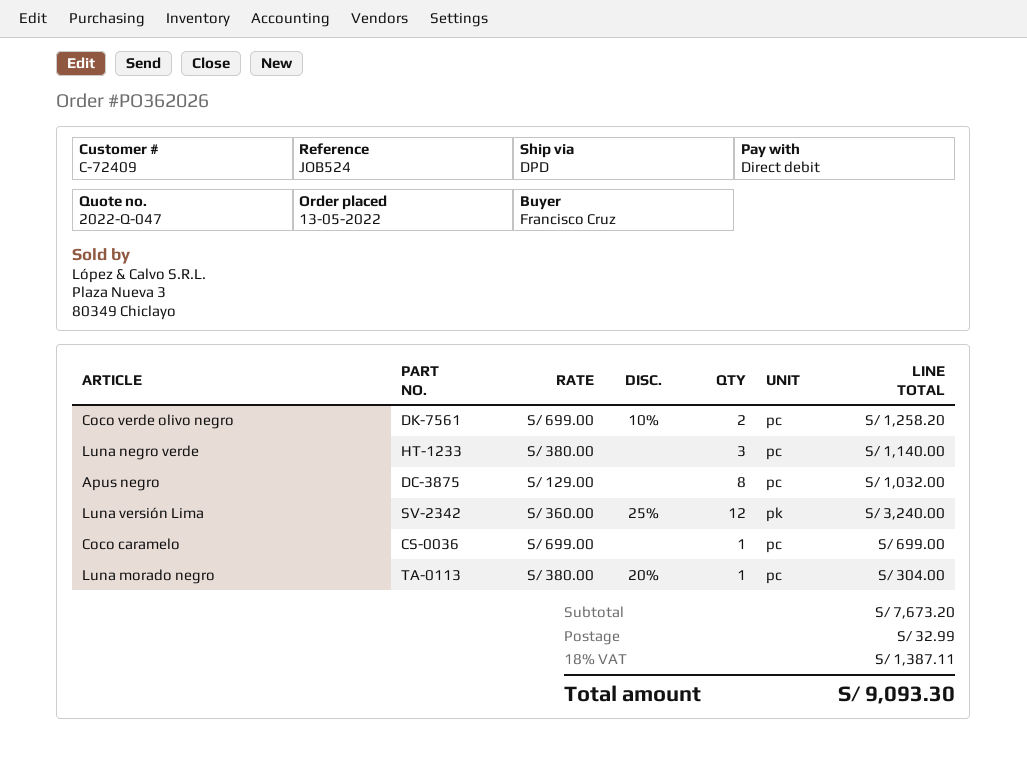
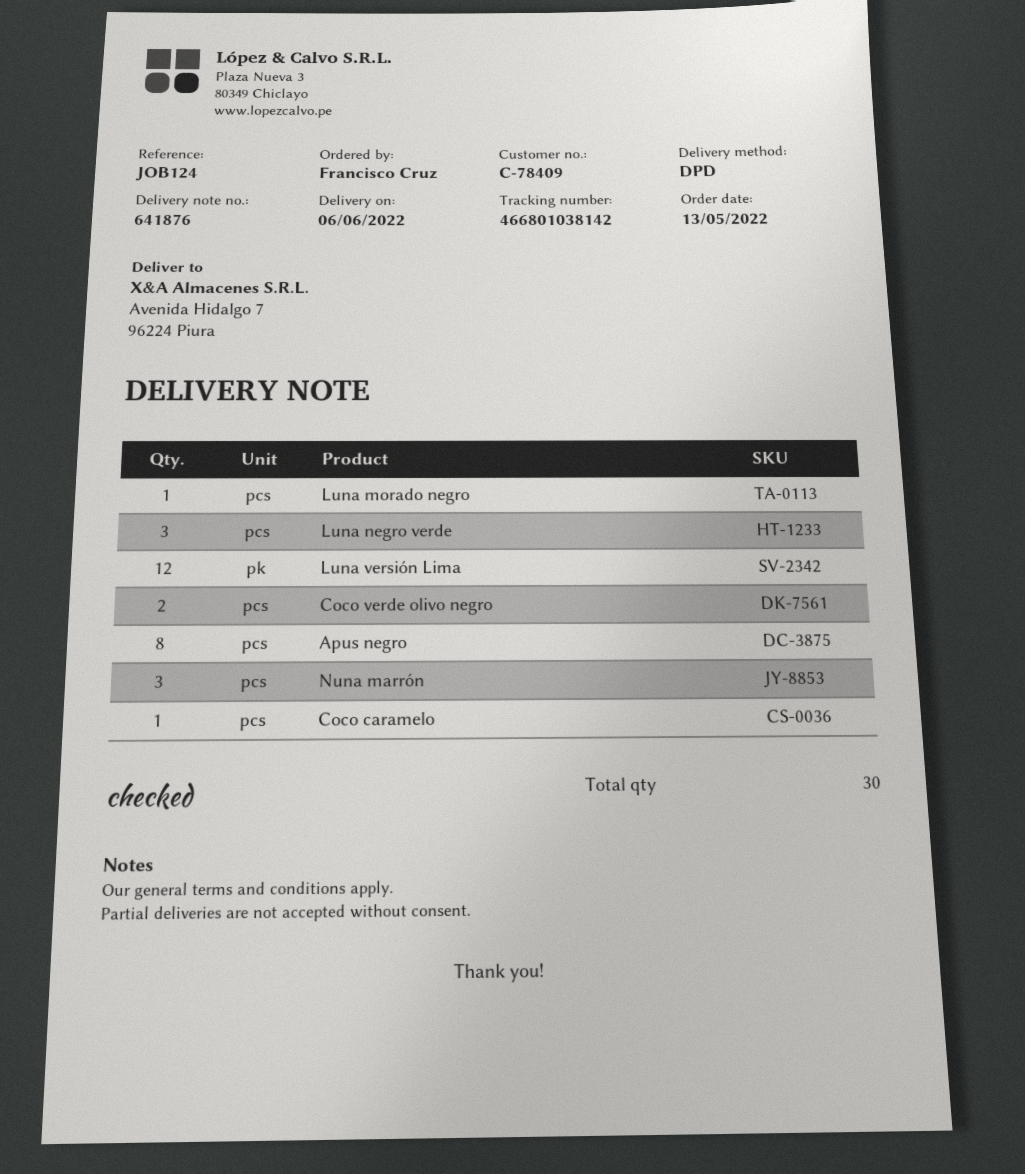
customer number: C-72409 -> C-78409
reference: JOB524 -> JOB124
Nuna marrón: none -> 3

